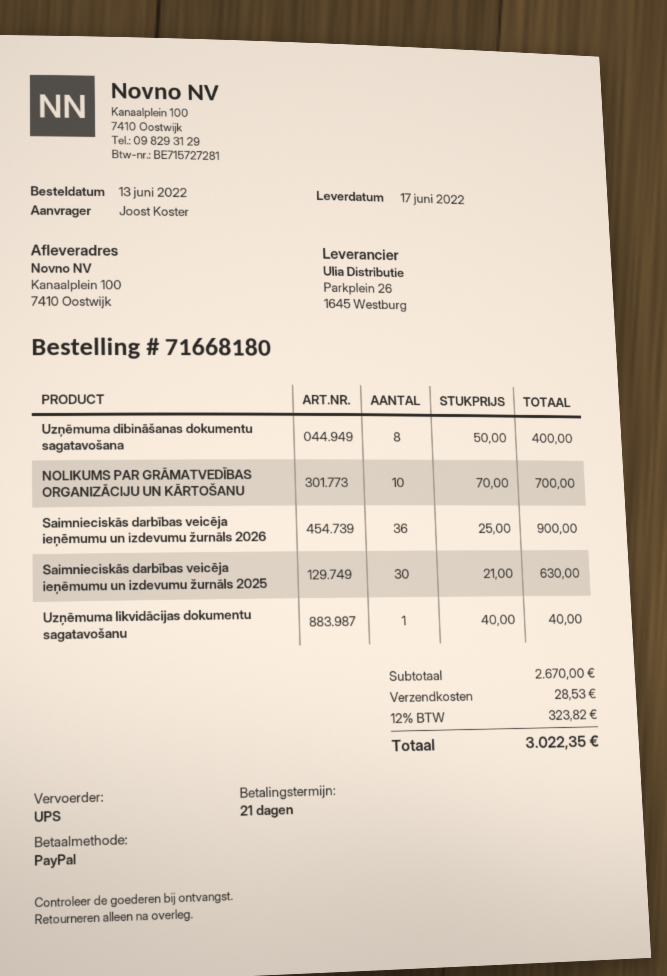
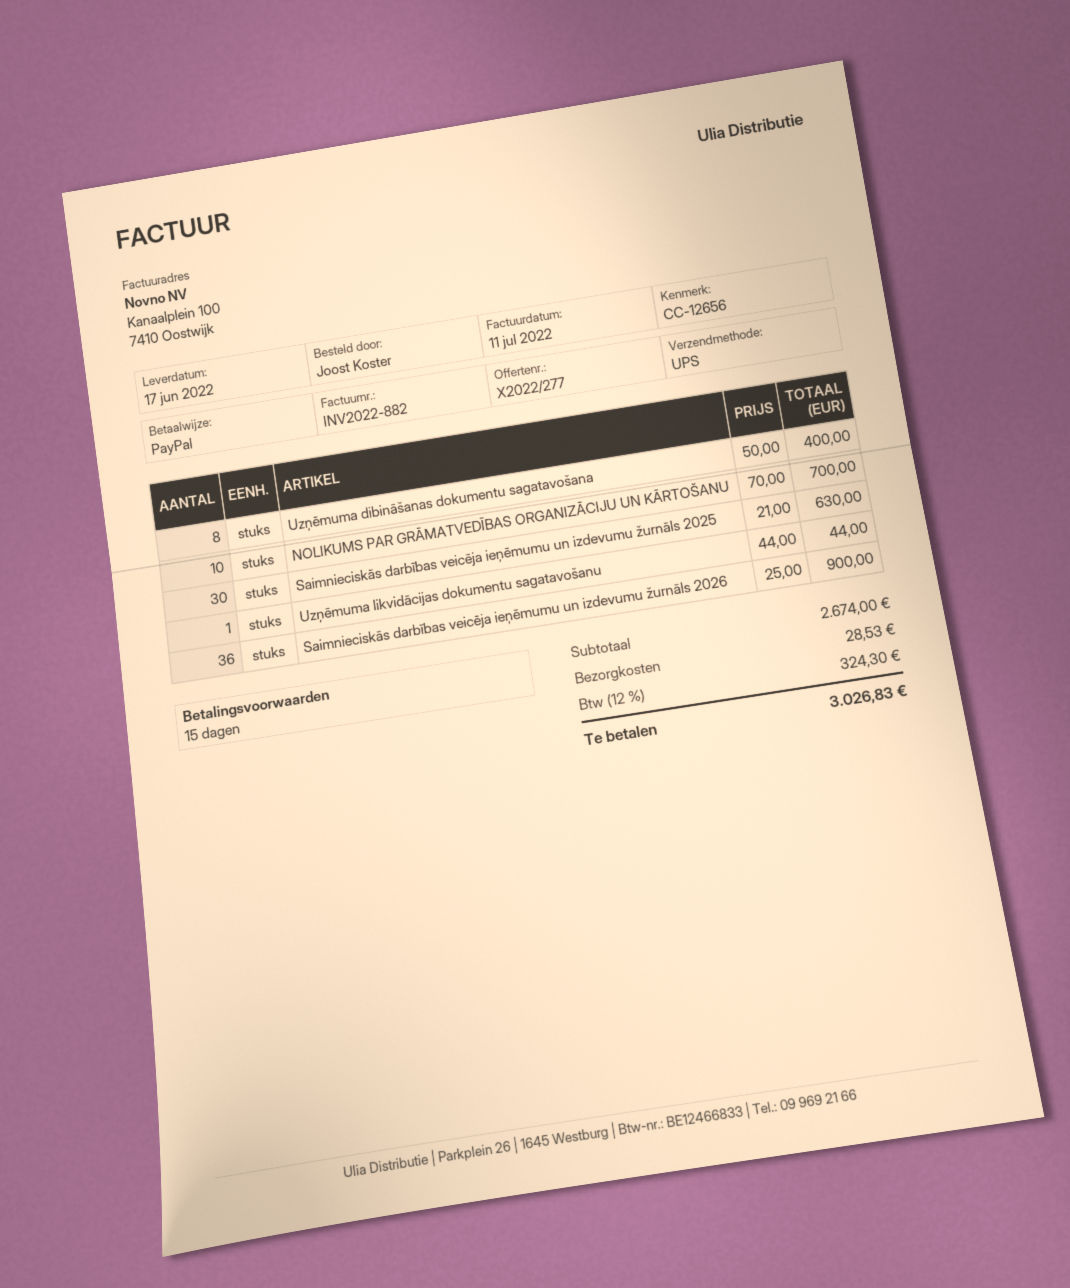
payment terms: 21 days -> 15 days
Uzņēmuma likvidācijas dokumentu sagatavošanu: 1 x 40.00 = 40.00 -> 1 x 44.00 = 44.00
subtotal: 2670.00 -> 2674.00
tax: 12% = 323.82 -> 12% = 324.30
total: 3022.35 -> 3026.83

